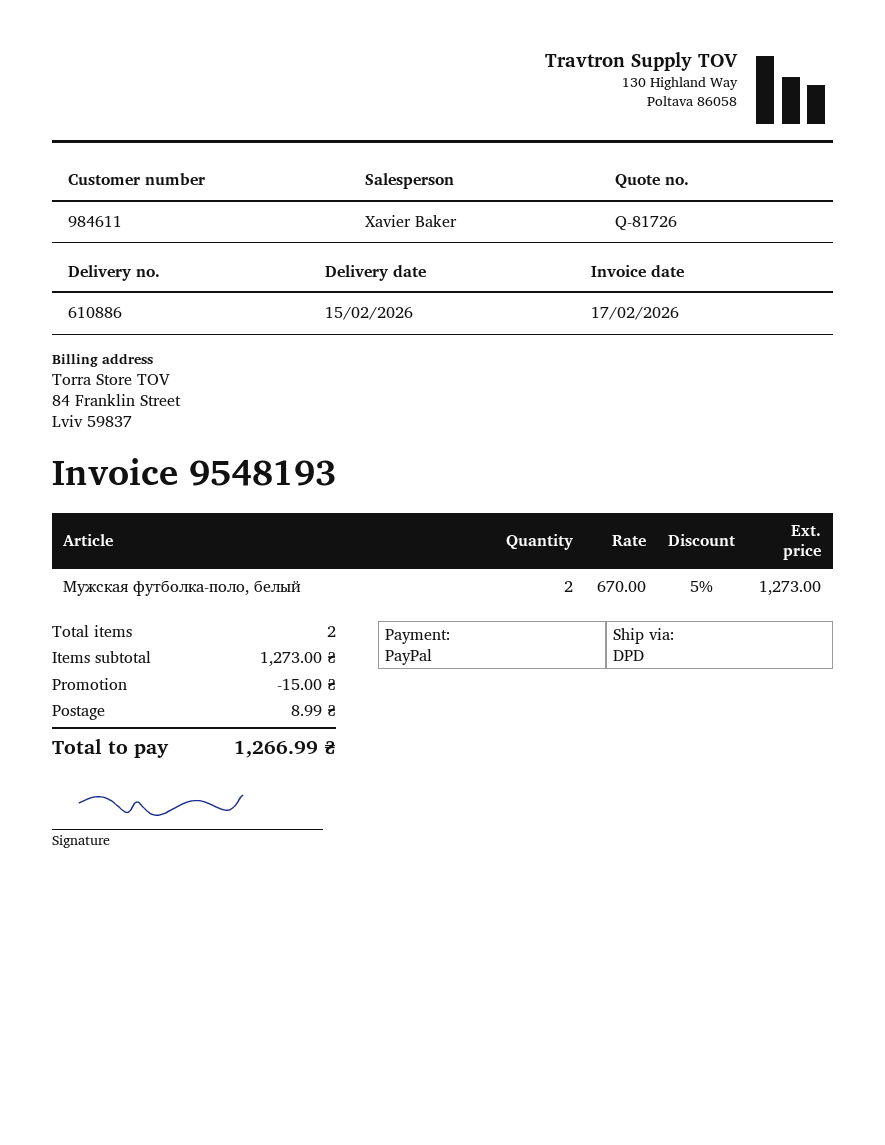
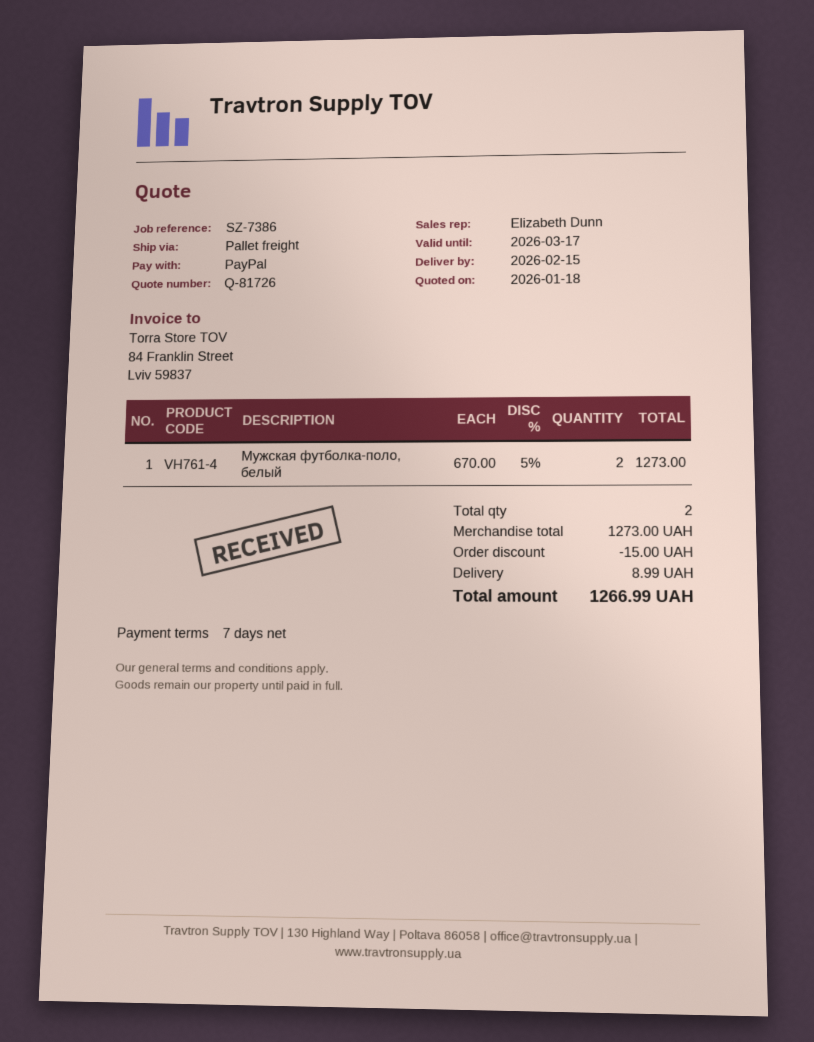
sales rep: Xavier Baker -> Elizabeth Dunn
shipping method: DPD -> pallet freight

